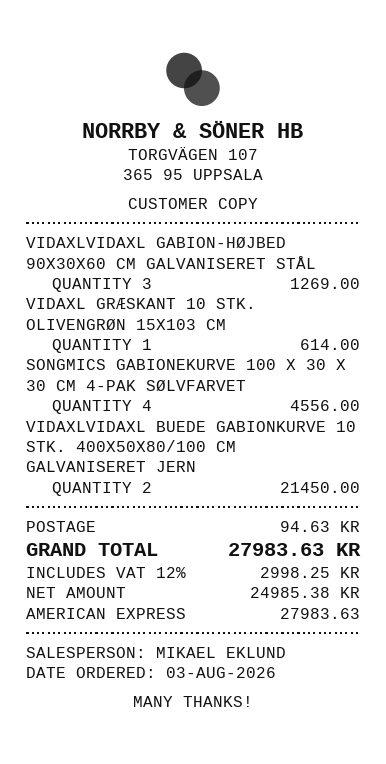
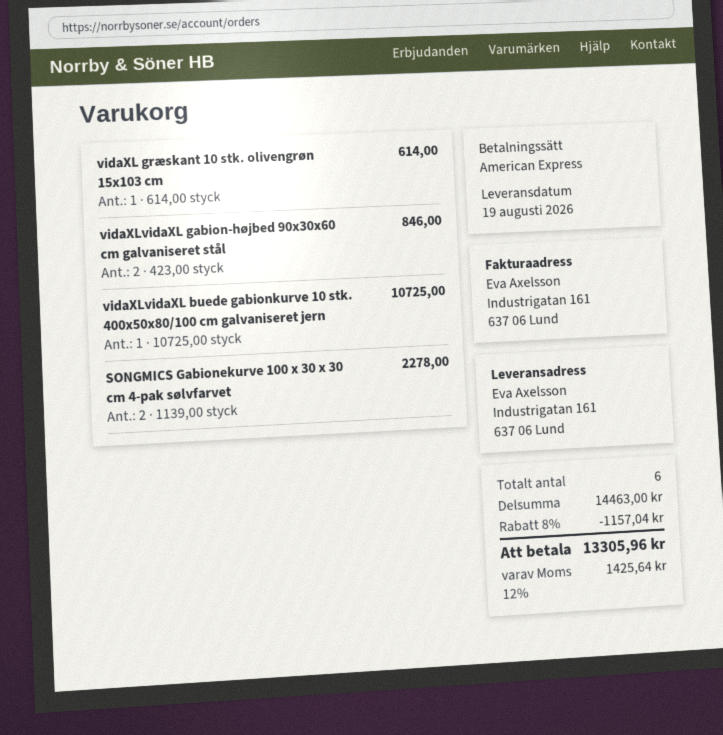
VIDAXLVIDAXL GABION-HØJBED 90X30X60 CM GALVANISERET STÅL: 3 for 1269.00 -> 2 for 846.00
SONGMICS GABIONEKURVE 100 X 30 X 30 CM 4-PAK SØLVFARVET: 4 for 4556.00 -> 2 for 2278.00
VIDAXLVIDAXL BUEDE GABIONKURVE 10 STK. 400X50X80/100 CM GALVANISERET JERN: 2 for 21450.00 -> 1 for 10725.00
discount: none -> 8% = 1157.04
shipping: 94.63 -> none
tax: 12% = 2998.25 -> 12% = 1425.64
total: 27983.63 -> 13305.96

